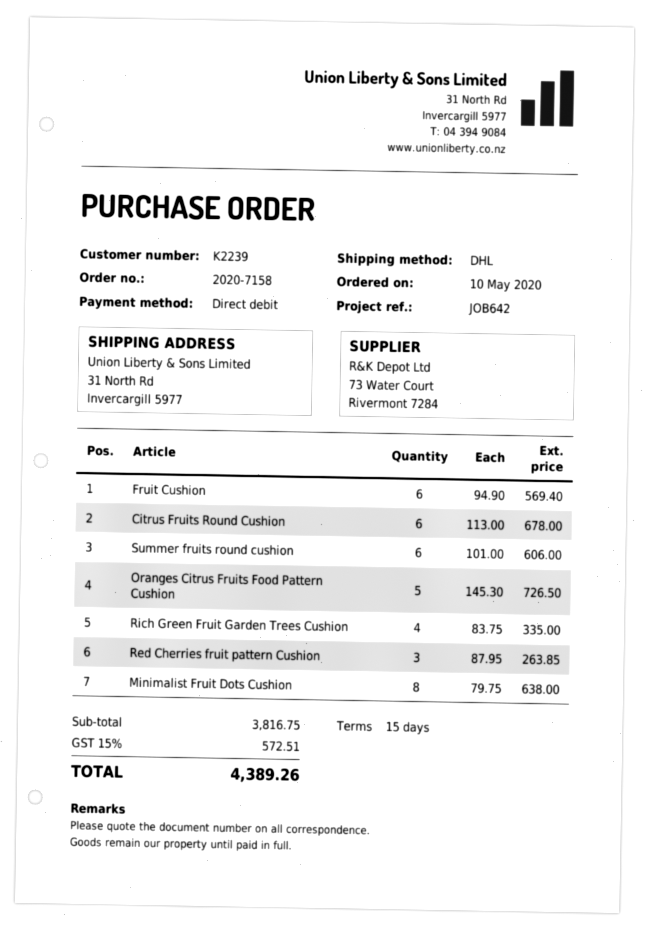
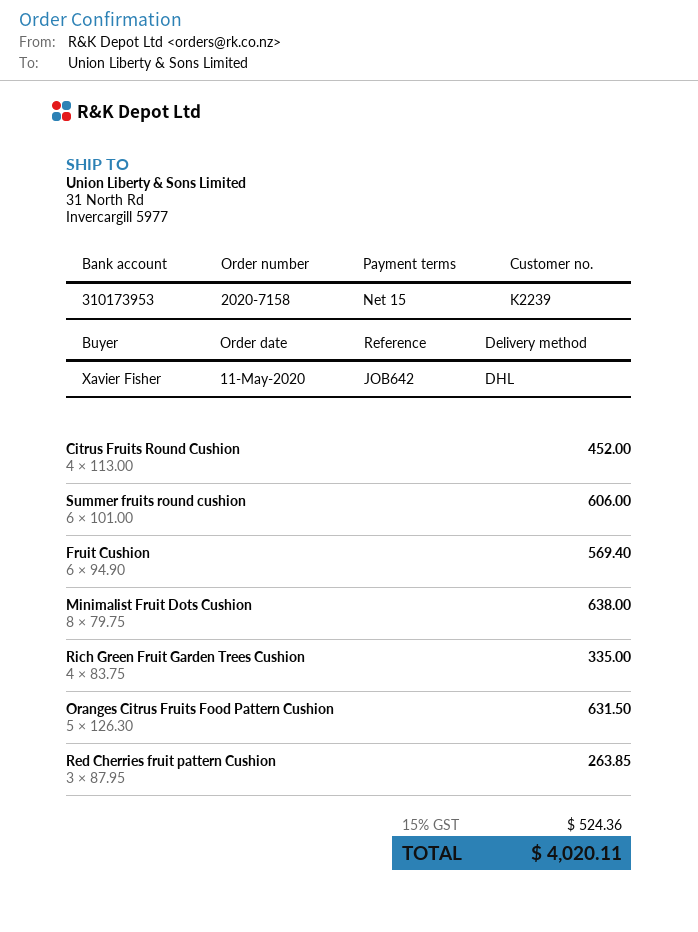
order date: 2020-05-10 -> 2020-05-11
Citrus Fruits Round Cushion: 6 x 113.00 = 678.00 -> 4 x 113.00 = 452.00
Oranges Citrus Fruits Food Pattern Cushion: 5 x 145.30 = 726.50 -> 5 x 126.30 = 631.50
tax: 15% = 572.51 -> 15% = 524.36
total: 4389.26 -> 4020.11

